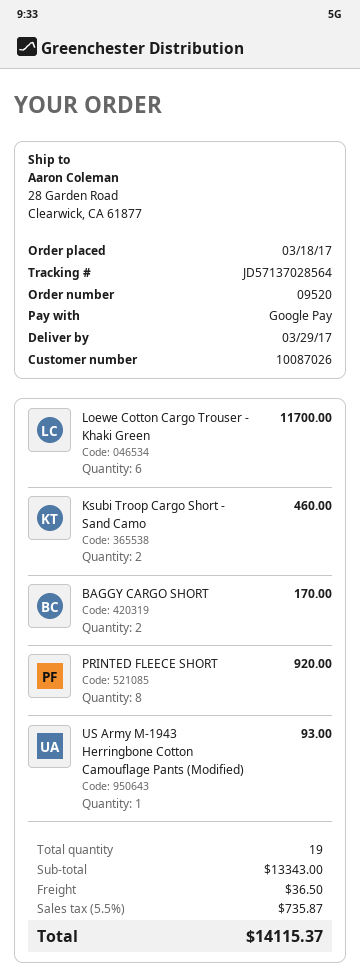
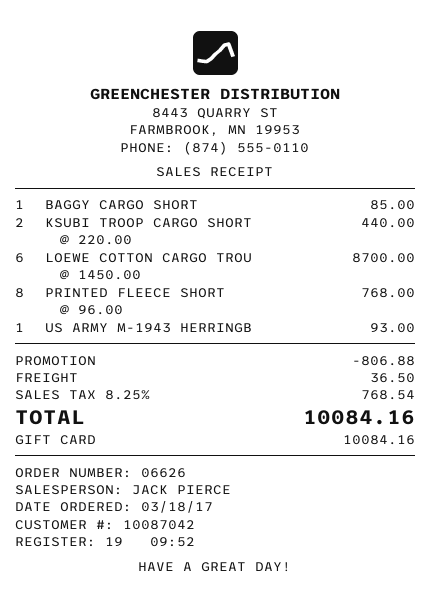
order number: 09520 -> 06626
customer number: 10087026 -> 10087042
payment method: Google Pay -> gift card
Loewe Cotton Cargo Trouser - Khaki Green: 6 for 11700.00 -> 6 for 8700.00
Ksubi Troop Cargo Short - Sand Camo: 2 for 460.00 -> 2 for 440.00
BAGGY CARGO SHORT: 2 for 170.00 -> 1 for 85.00
PRINTED FLEECE SHORT: 8 for 920.00 -> 8 for 768.00
discount: none -> 806.88
tax: 5.5% = 735.87 -> 8.25% = 768.54
total: 14115.37 -> 10084.16

